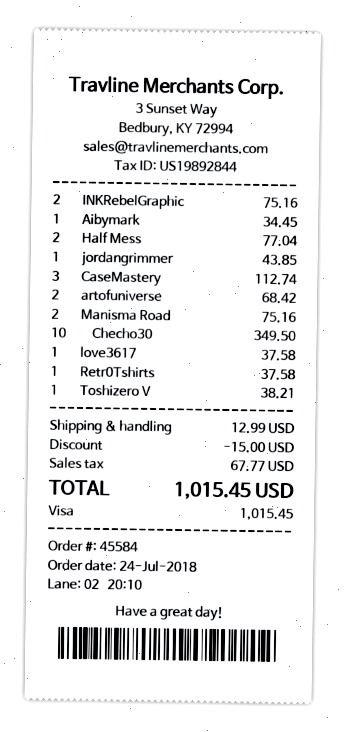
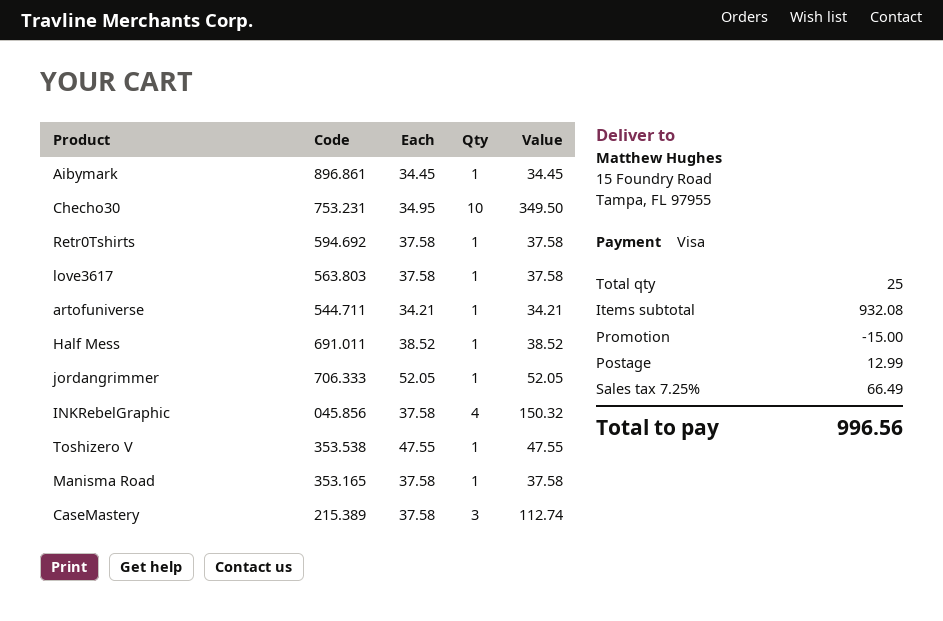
INKRebelGraphic: 2 for 75.16 -> 4 for 150.32
Half Mess: 2 for 77.04 -> 1 for 38.52
jordangrimmer: 1 for 43.85 -> 1 for 52.05
artofuniverse: 2 for 68.42 -> 1 for 34.21
Manisma Road: 2 for 75.16 -> 1 for 37.58
Toshizero V: 1 for 38.21 -> 1 for 47.55
tax: 67.77 -> 66.49
total: 1015.45 -> 996.56

